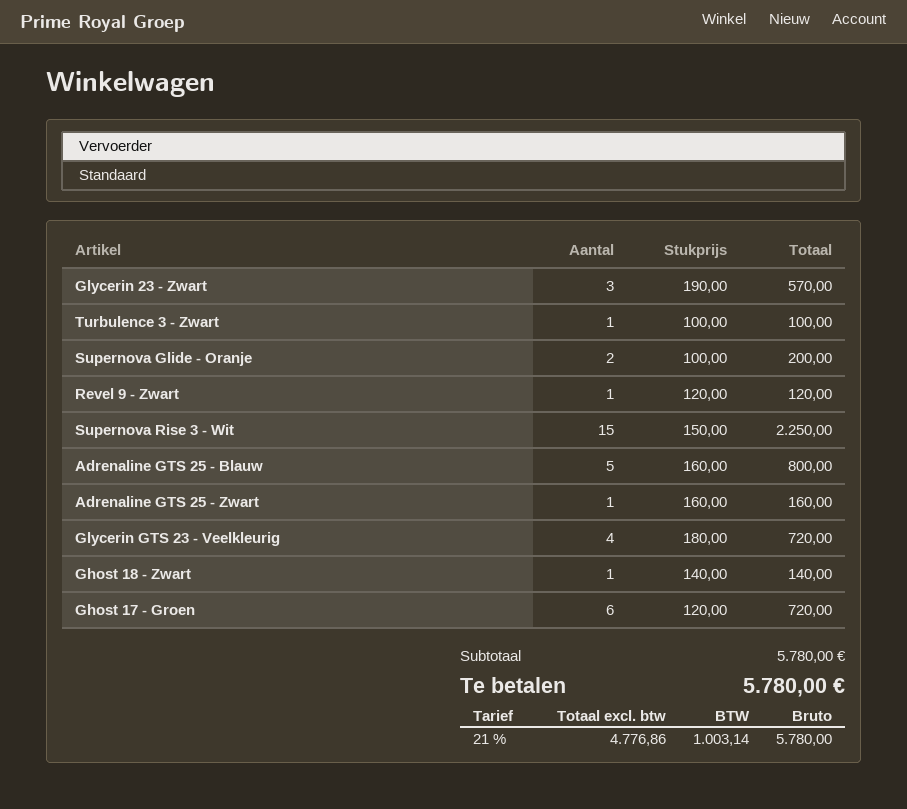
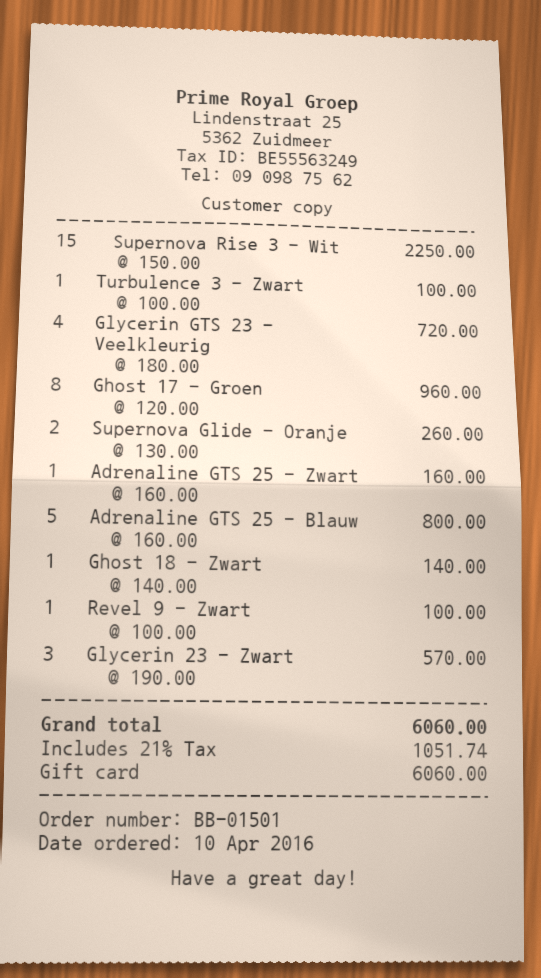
Supernova Glide - Oranje: 2 x 100.00 = 200.00 -> 2 x 130.00 = 260.00
Revel 9 - Zwart: 1 x 120.00 = 120.00 -> 1 x 100.00 = 100.00
Ghost 17 - Groen: 6 x 120.00 = 720.00 -> 8 x 120.00 = 960.00
tax: 21% = 1003.14 -> 21% = 1051.74
total: 5780.00 -> 6060.00

